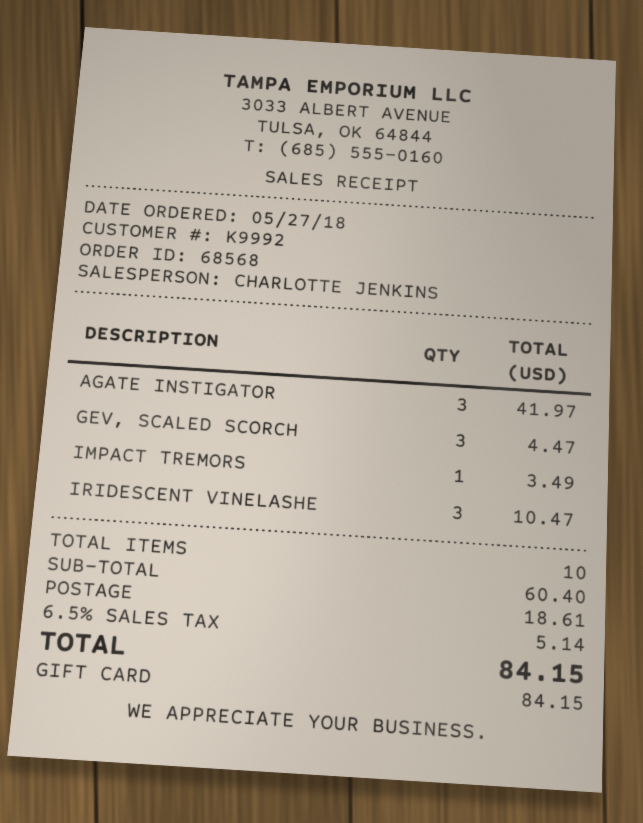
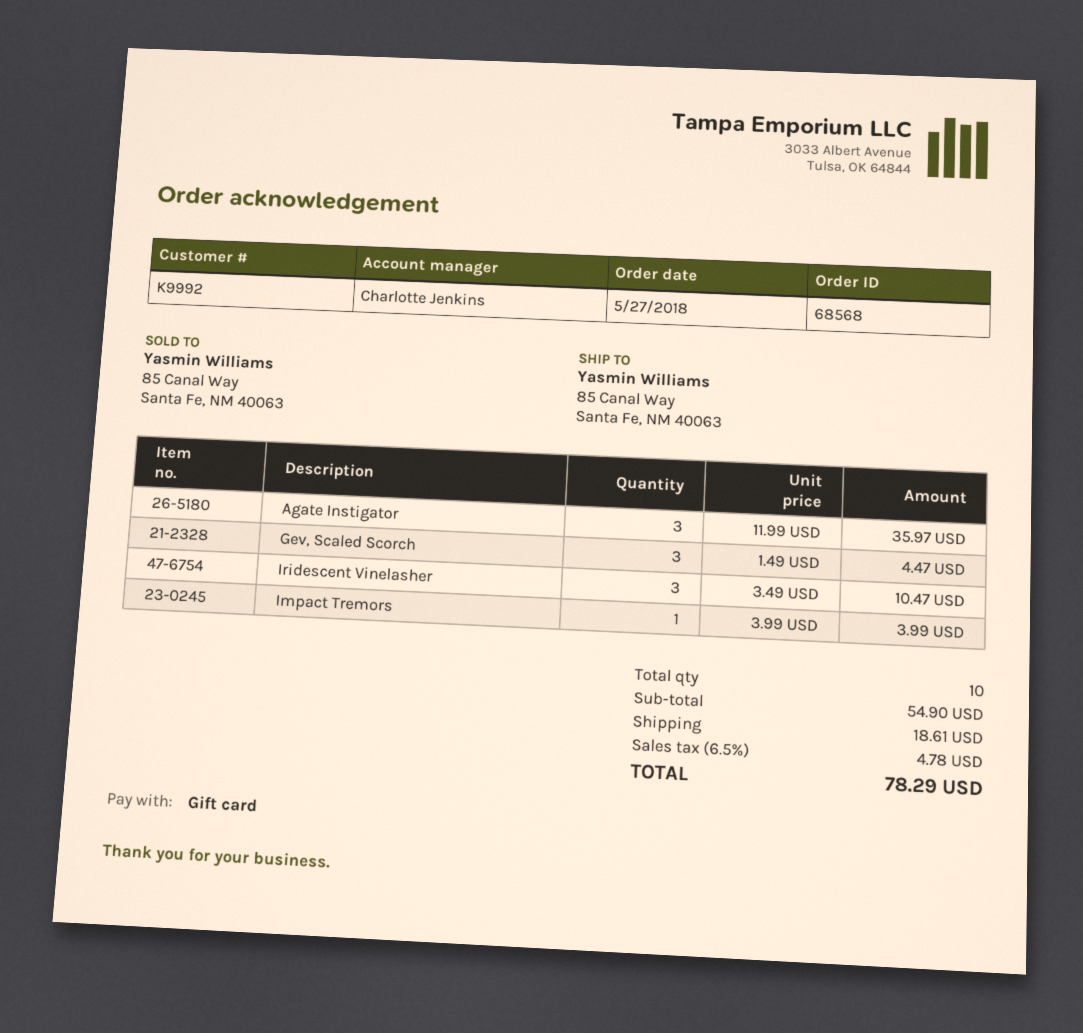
AGATE INSTIGATOR: 3 for 41.97 -> 3 for 35.97
IMPACT TREMORS: 1 for 3.49 -> 1 for 3.99
subtotal: 60.40 -> 54.90
tax: 6.5% = 5.14 -> 6.5% = 4.78
total: 84.15 -> 78.29

